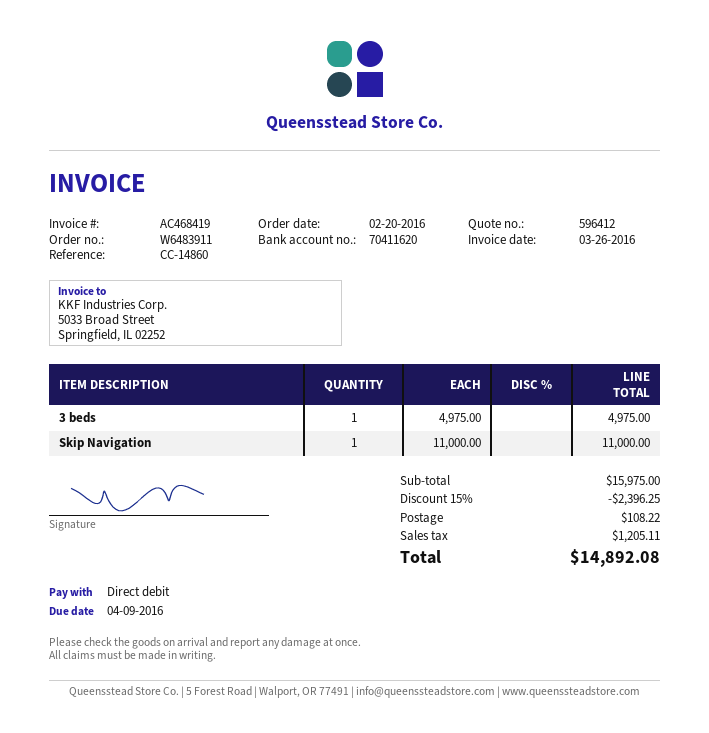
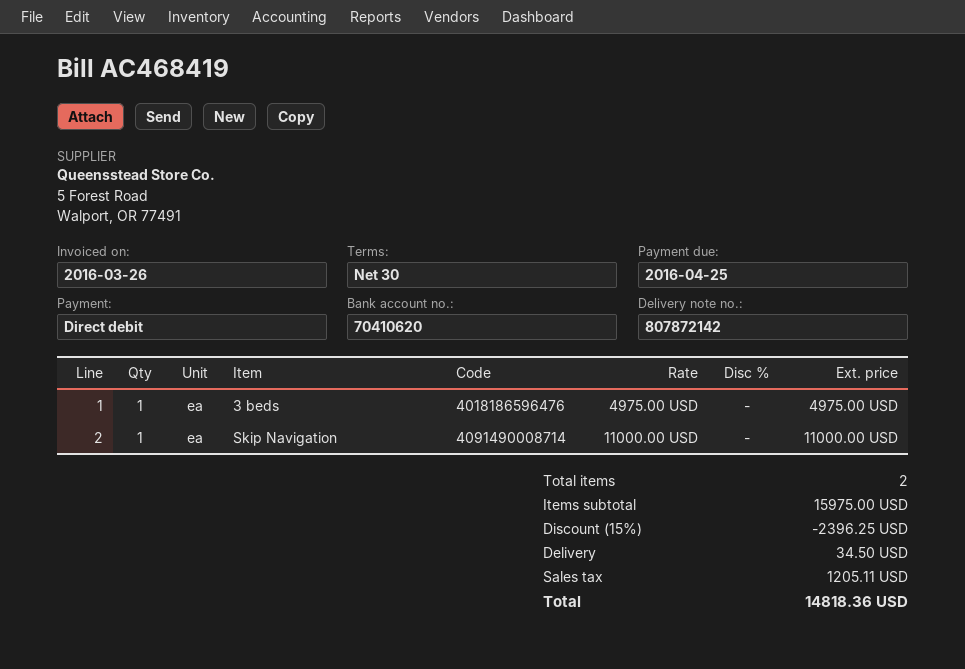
due date: 2016-04-09 -> 2016-04-25
bank account: 70411620 -> 70410620
shipping: 108.22 -> 34.50
total: 14892.08 -> 14818.36

